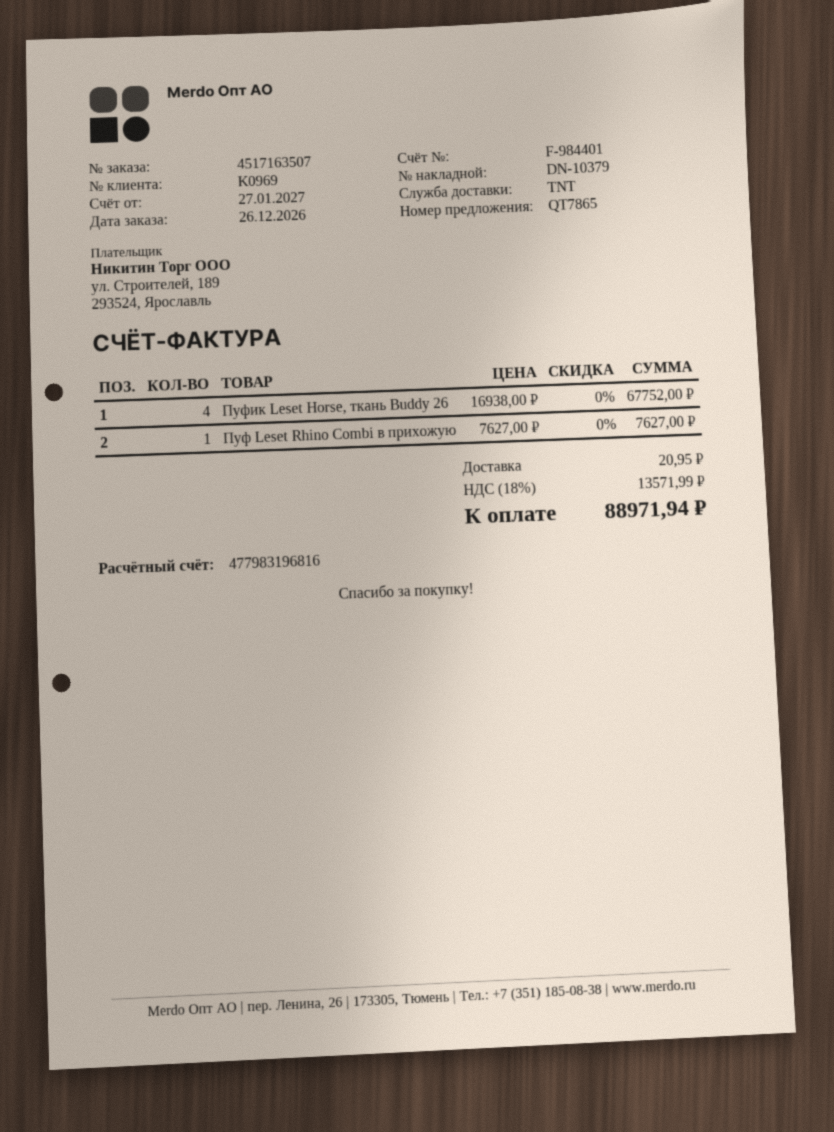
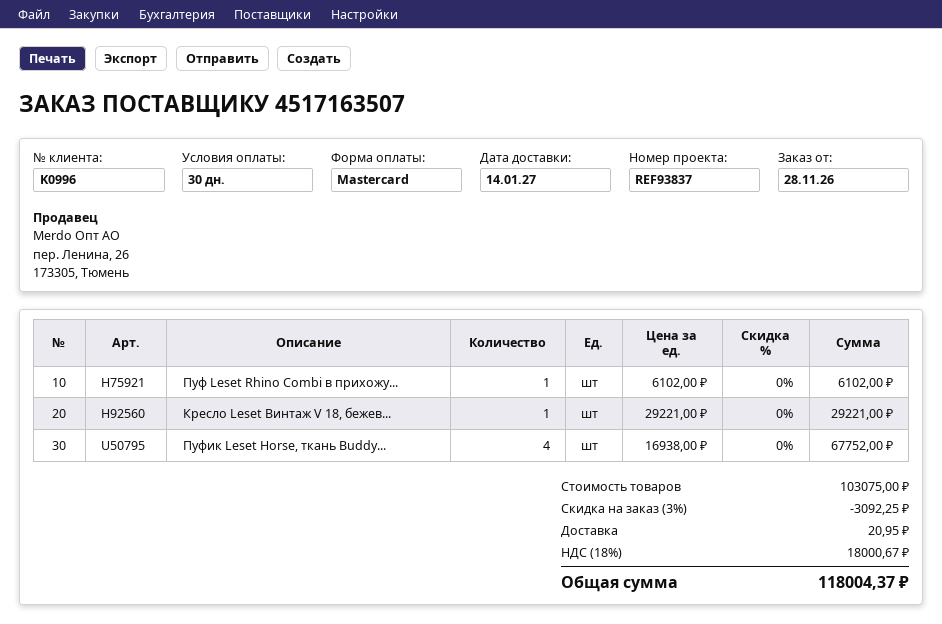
order date: 2026-12-26 -> 2026-11-28
customer number: K0969 -> K0996
Пуф Leset Rhino Combi в прихожую: 1 x 7627.00 = 7627.00 -> 1 x 6102.00 = 6102.00
Кресло Leset Винтаж V 18, бежев...: none -> 1 x 29221.00 = 29221.00
discount: none -> 3% = 3092.25
tax: 18% = 13571.99 -> 18% = 18000.67
total: 88971.94 -> 118004.37

